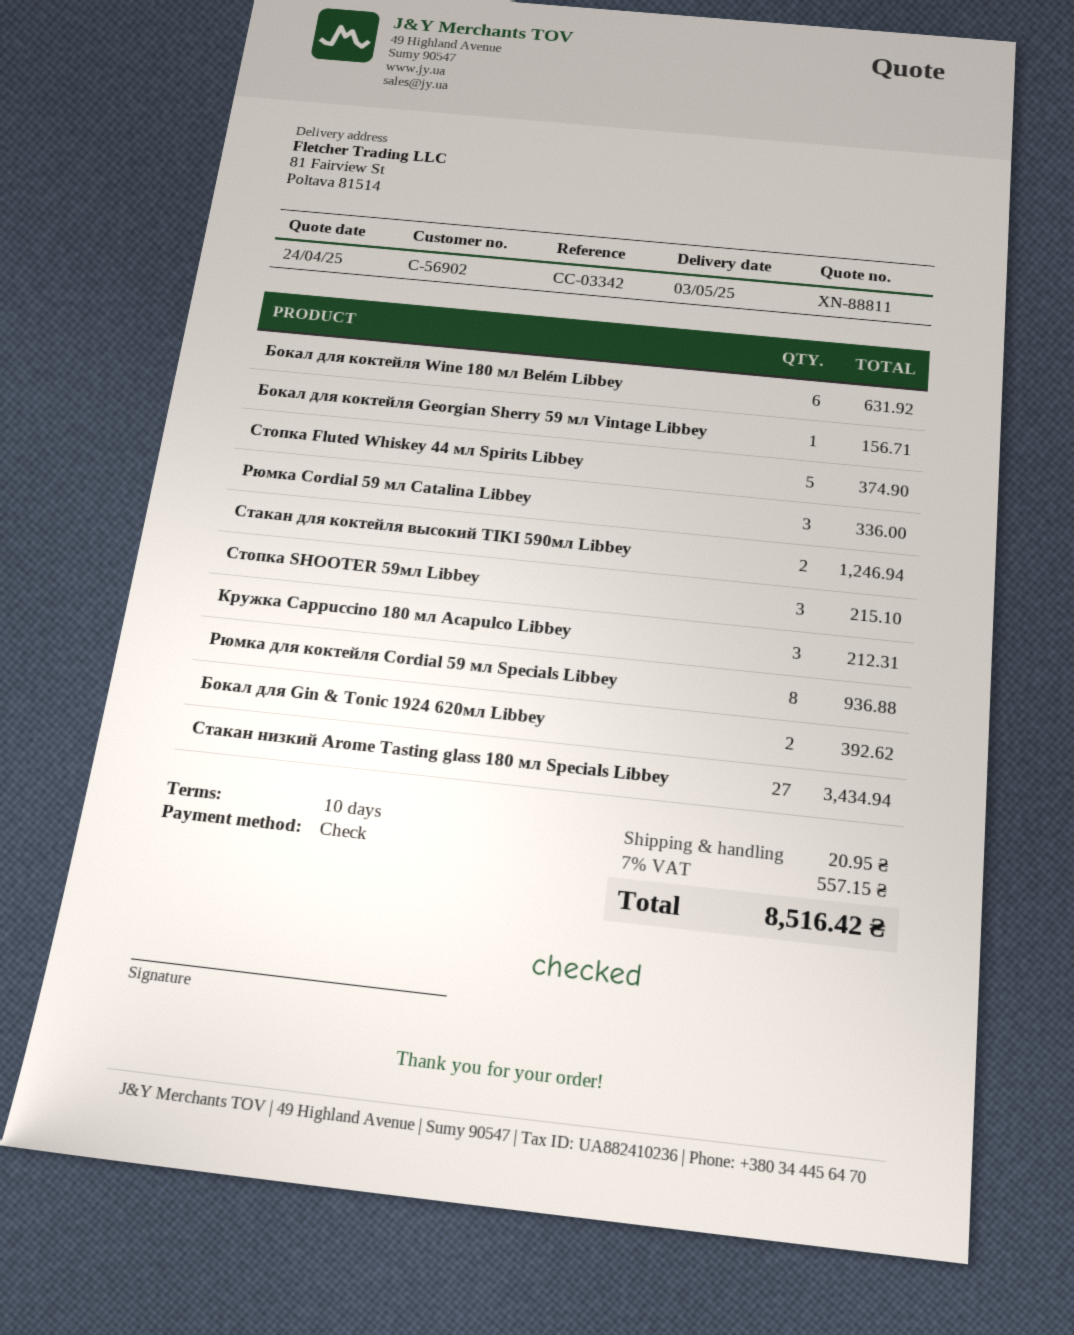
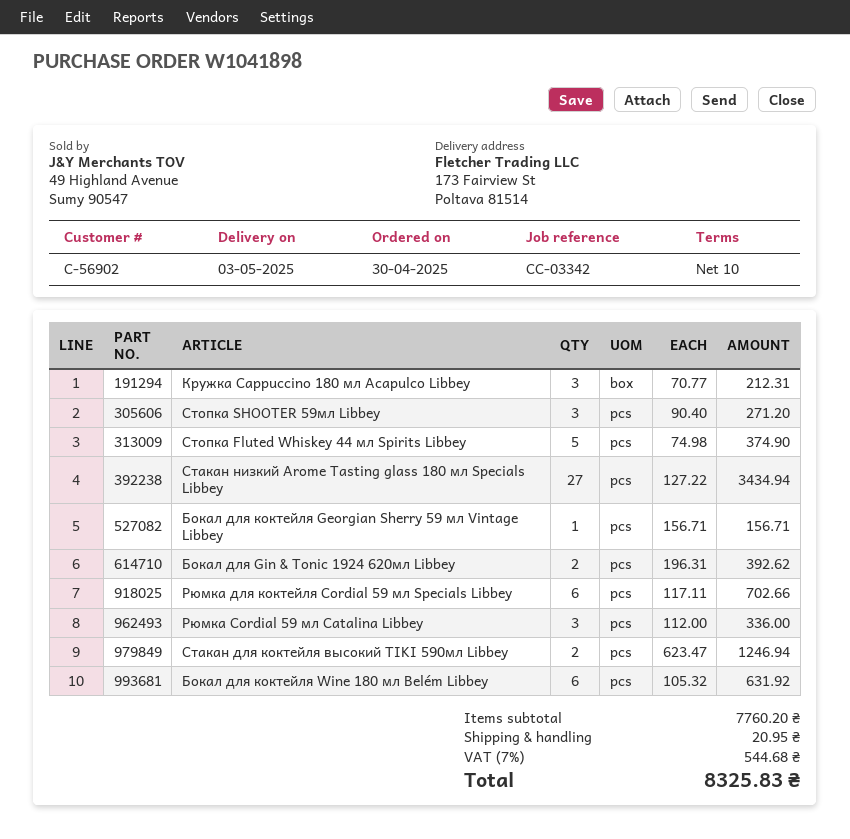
ship to: 81 Fairview St, Poltava 81514 -> 173 Fairview St, Poltava 81514
Стопка SHOOTER 59мл Libbey: 3 for 215.10 -> 3 for 271.20
Рюмка для коктейля Cordial 59 мл Specials Libbey: 8 for 936.88 -> 6 for 702.66
tax: 7% = 557.15 -> 7% = 544.68
total: 8516.42 -> 8325.83

